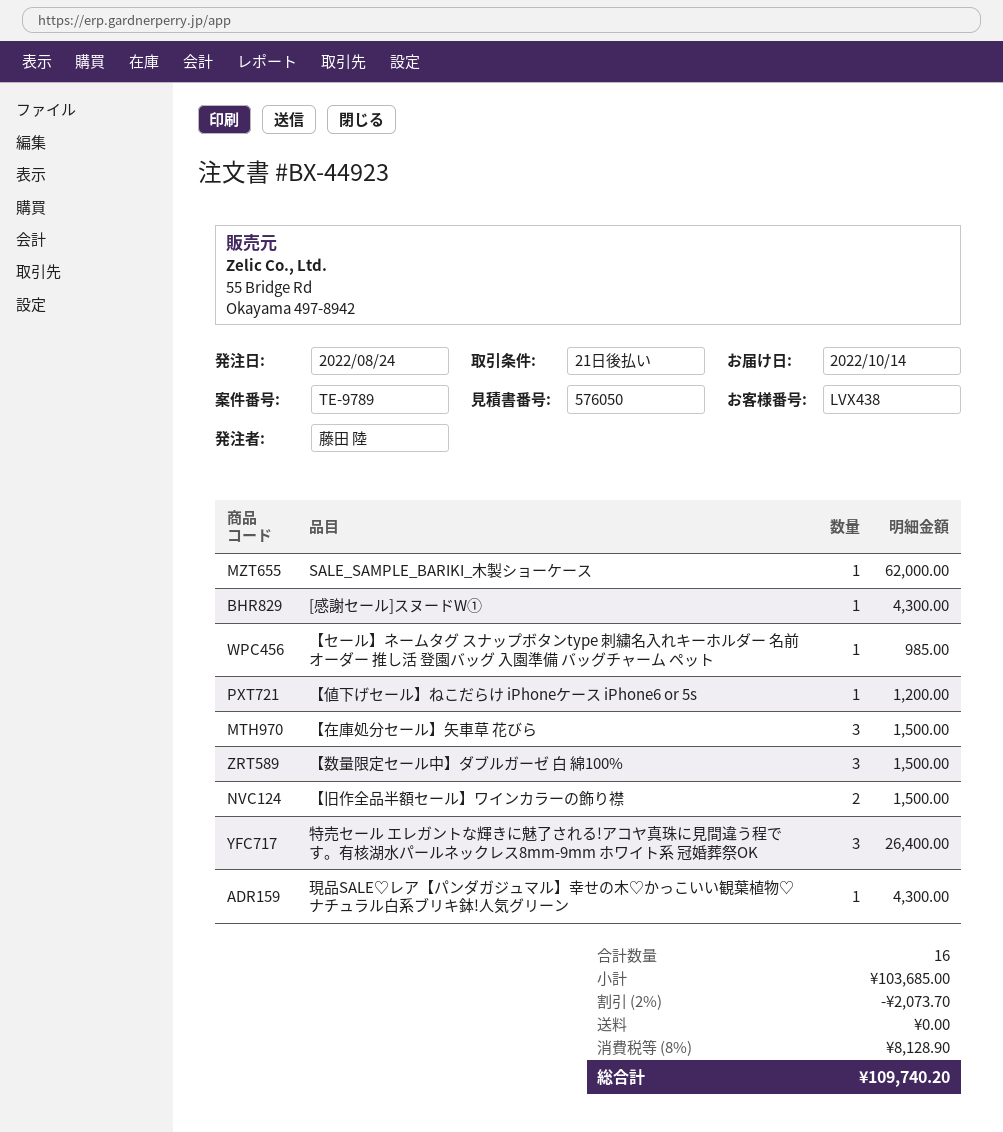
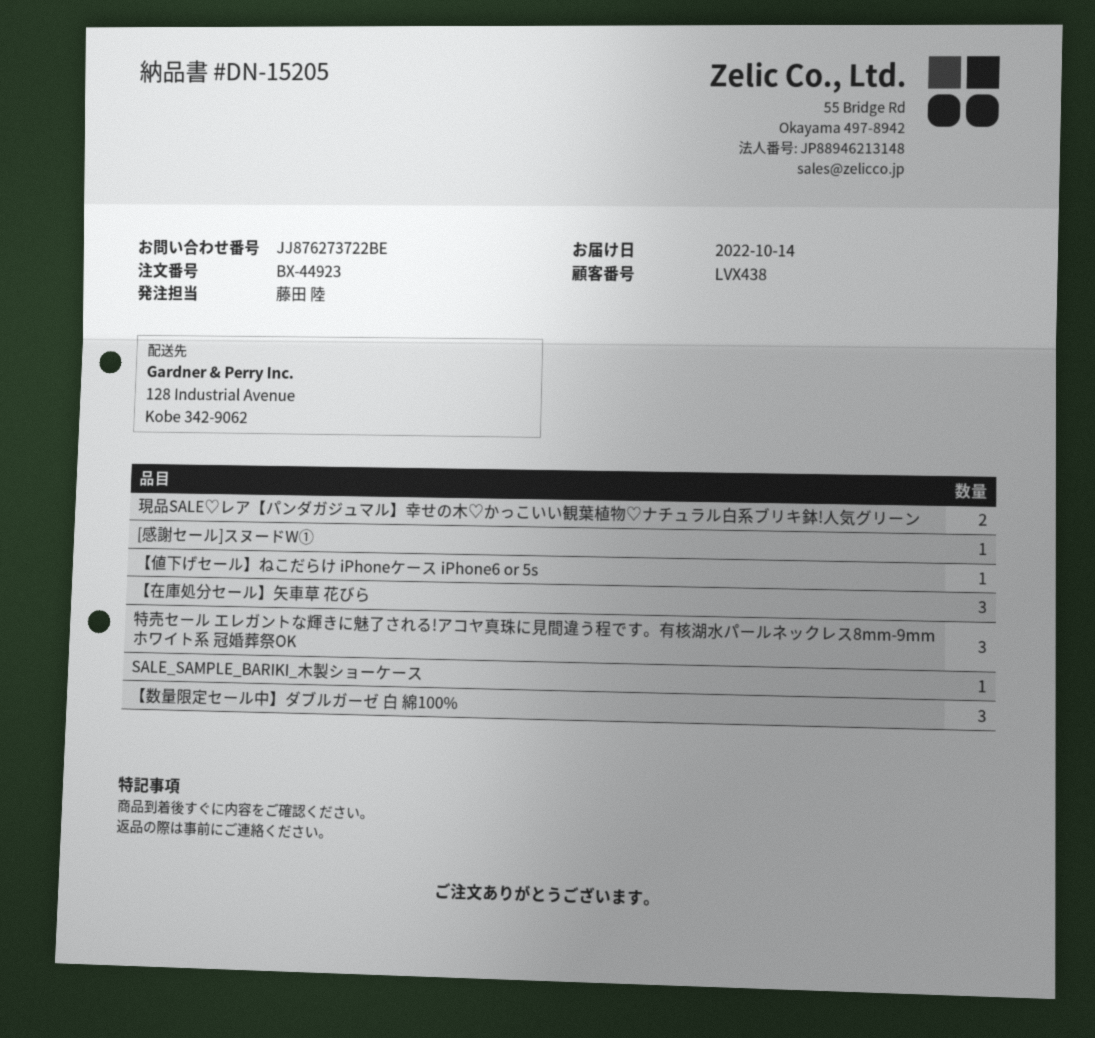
【セール】ネームタグ スナップボタンtype 刺繍名入れキーホルダー 名前 オーダー 推し活 登園バッグ 入園準備 バッグチャーム ペット: 1 -> none
【旧作全品半額セール】ワインカラーの飾り襟: 2 -> none
現品SALE♡レア【パンダガジュマル】幸せの木♡かっこいい観葉植物♡ナチュラル白系ブリキ鉢!人気グリーン: 1 -> 2

